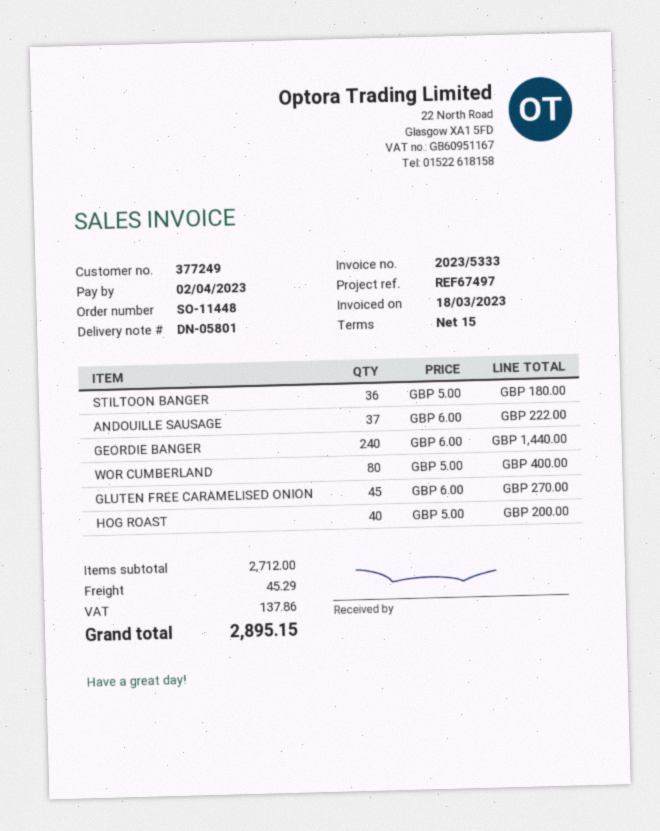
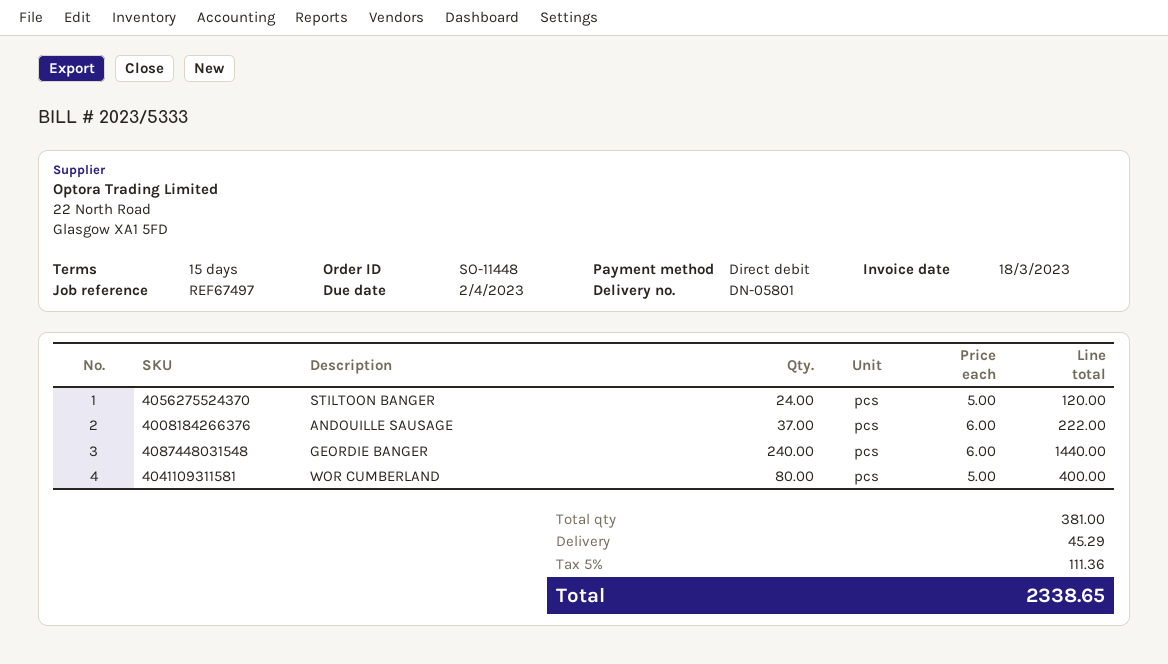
STILTOON BANGER: 36 x 5.00 = 180.00 -> 24 x 5.00 = 120.00
GLUTEN FREE CARAMELISED ONION: 45 x 6.00 = 270.00 -> none
HOG ROAST: 40 x 5.00 = 200.00 -> none
tax: 137.86 -> 111.36
total: 2895.15 -> 2338.65

